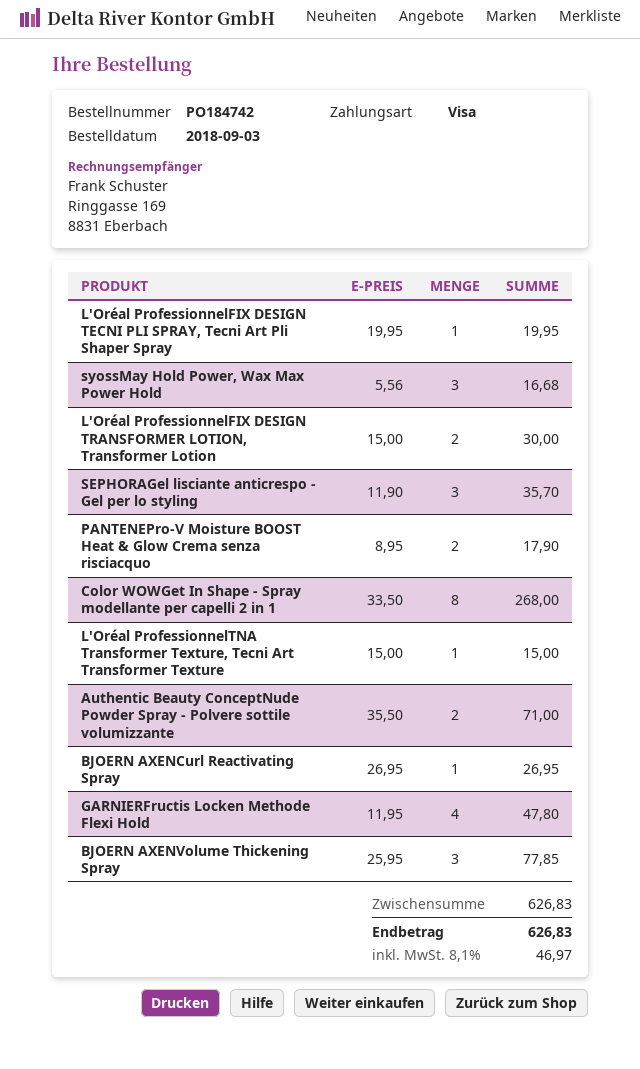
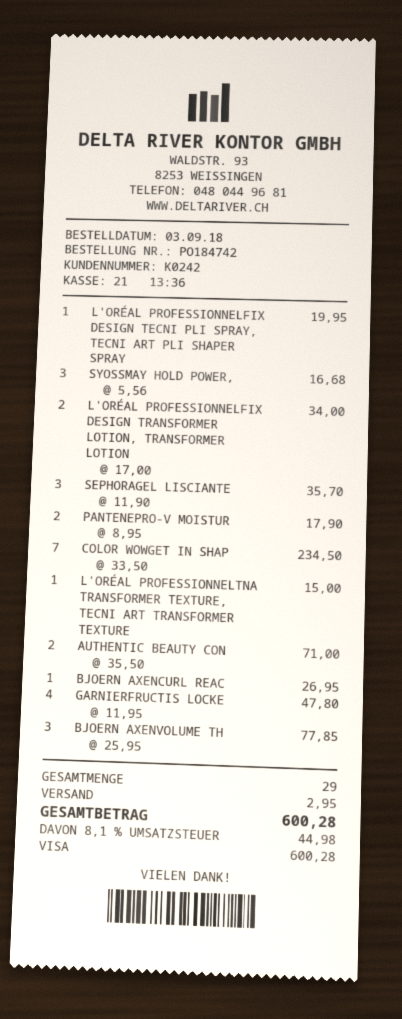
L'Oréal ProfessionnelFIX DESIGN TRANSFORMER LOTION, Transformer Lotion: 2 x 15.00 = 30.00 -> 2 x 17.00 = 34.00
Color WOWGet In Shape - Spray modellante per capelli 2 in 1: 8 x 33.50 = 268.00 -> 7 x 33.50 = 234.50
shipping: none -> 2.95
tax: 8.1% = 46.97 -> 8.1% = 44.98
total: 626.83 -> 600.28

